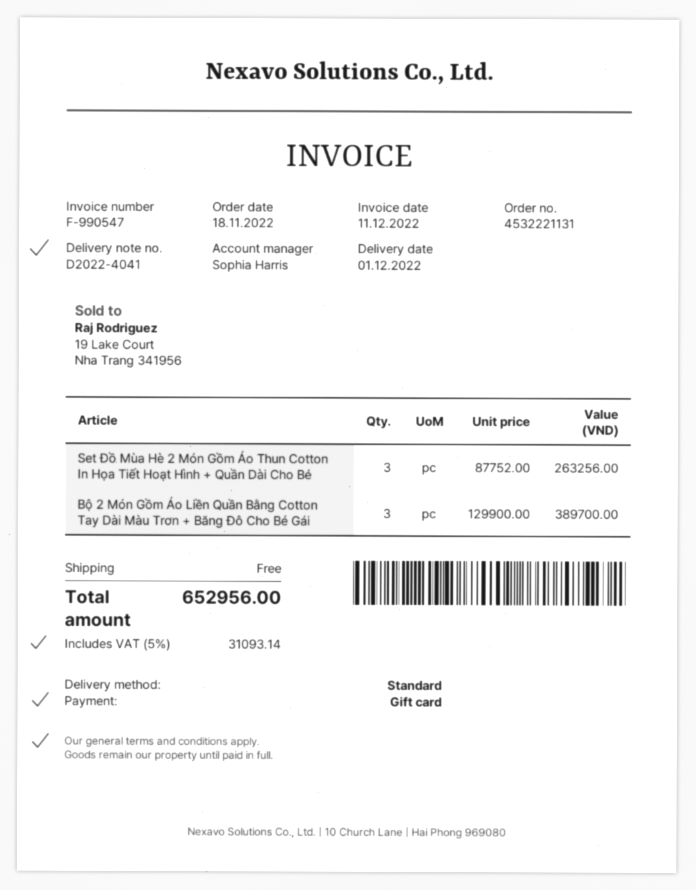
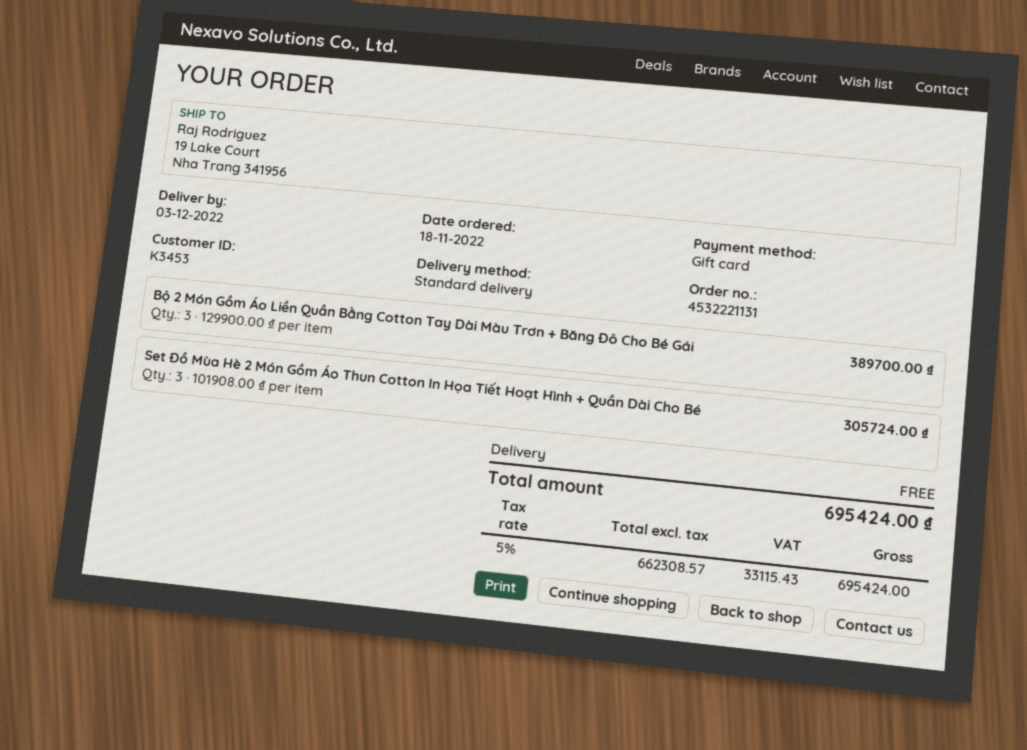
delivery date: 2022-12-01 -> 2022-12-03
Set Đồ Mùa Hè 2 Món Gồm Áo Thun Cotton In Họa Tiết Hoạt Hình + Quần Dài Cho Bé: 3 x 87752.00 = 263256.00 -> 3 x 101908.00 = 305724.00
tax: 5% = 31093.14 -> 5% = 33115.43
total: 652956.00 -> 695424.00

